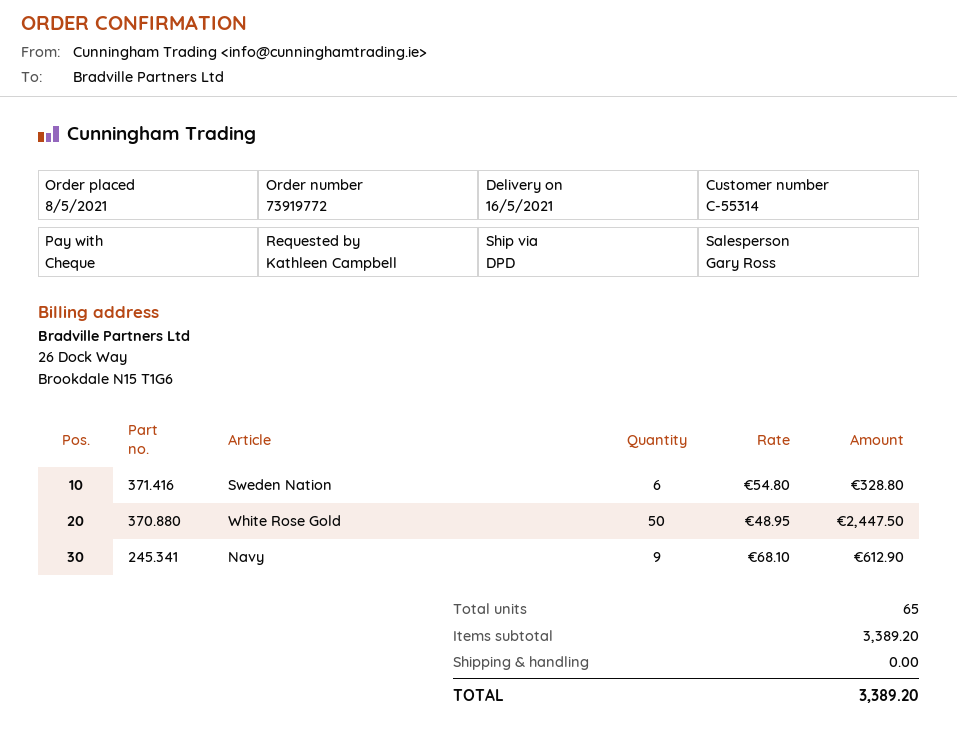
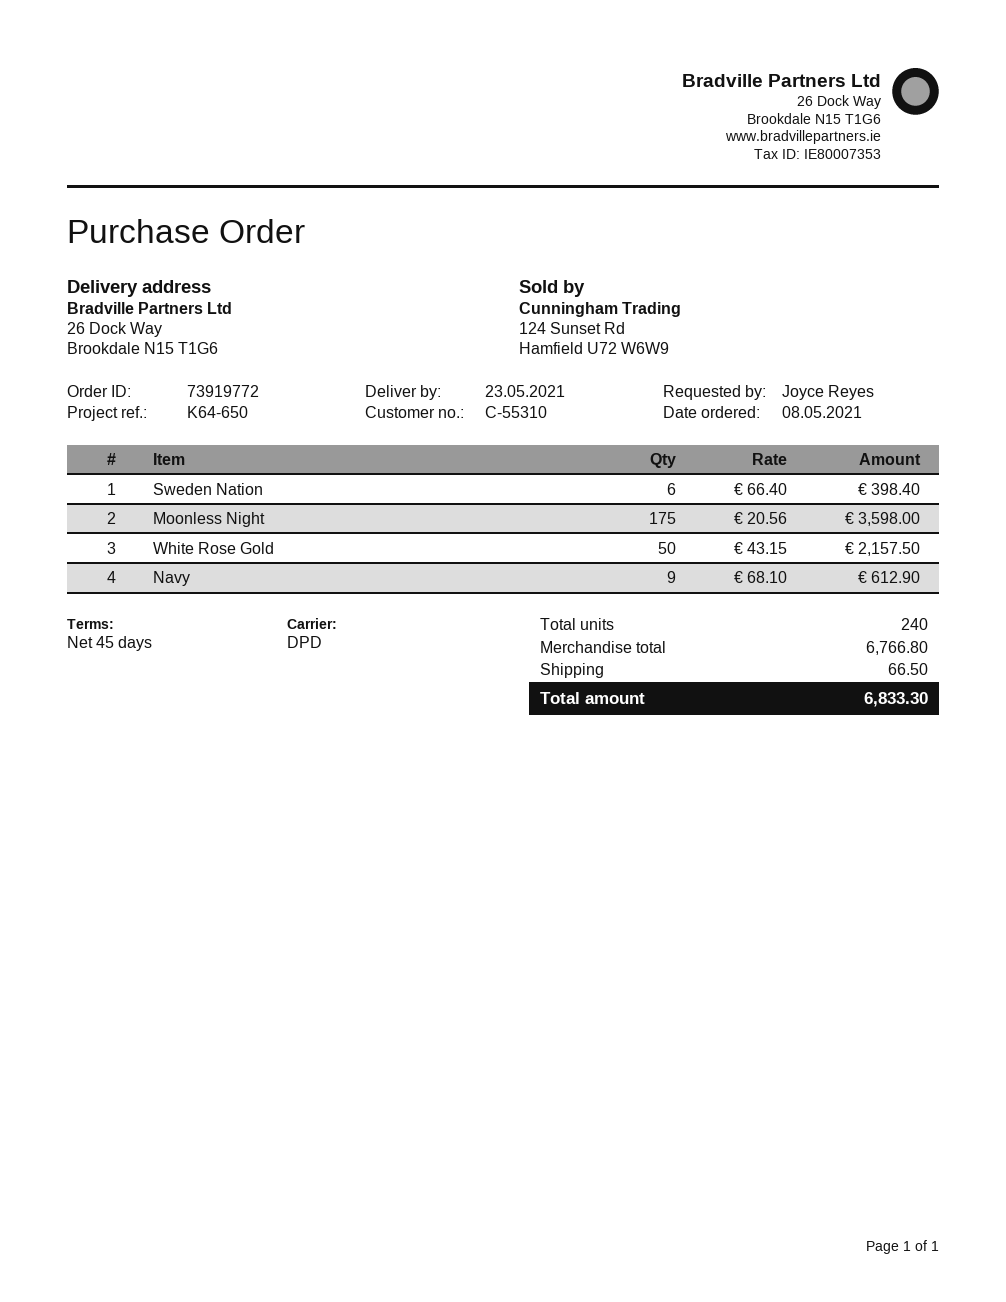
delivery date: 2021-05-16 -> 2021-05-23
customer number: C-55314 -> C-55310
ordered by: Kathleen Campbell -> Joyce Reyes
Sweden Nation: 6 x 54.80 = 328.80 -> 6 x 66.40 = 398.40
White Rose Gold: 50 x 48.95 = 2447.50 -> 50 x 43.15 = 2157.50
Moonless Night: none -> 175 x 20.56 = 3598.00
total quantity: 65 -> 240
subtotal: 3389.20 -> 6766.80
shipping: 0.00 -> 66.50
total: 3389.20 -> 6833.30

